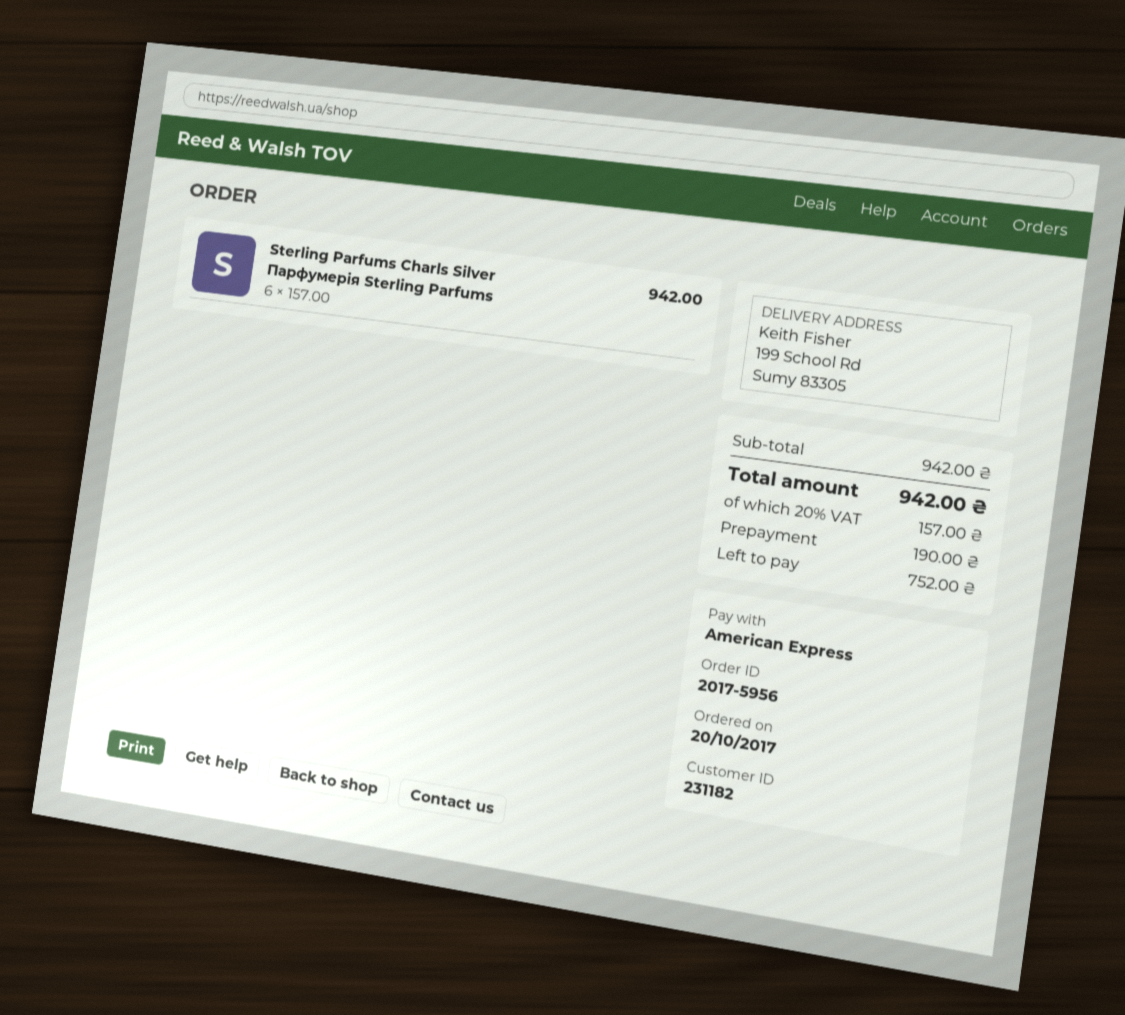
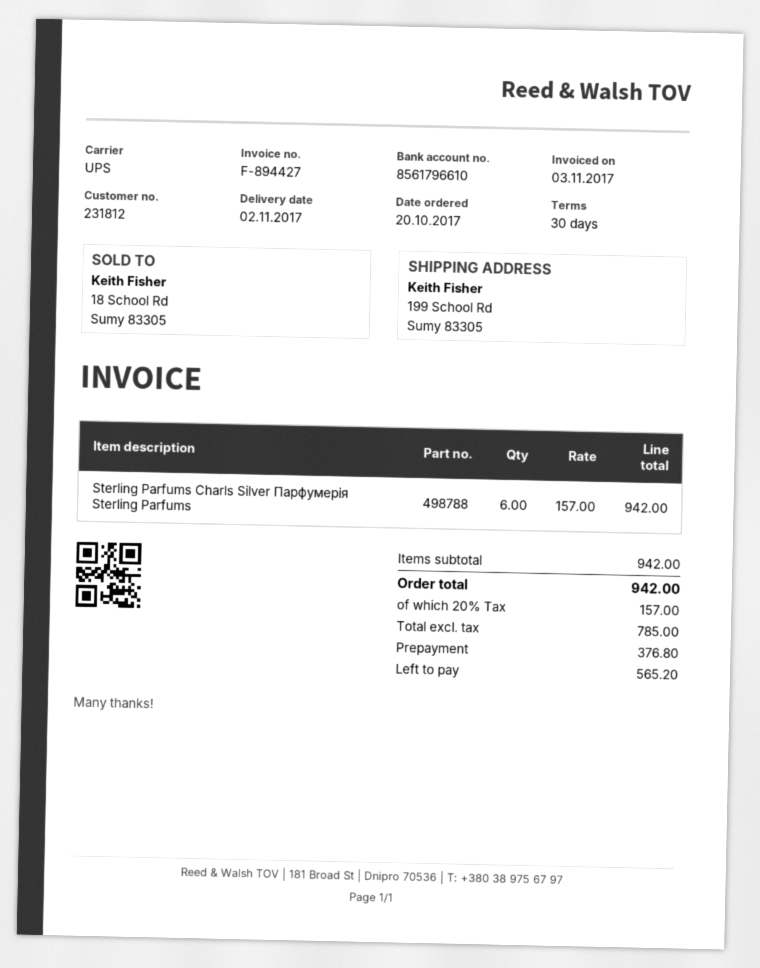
customer number: 231182 -> 231812
deposit: 190.00 -> 376.80
balance: 752.00 -> 565.20

